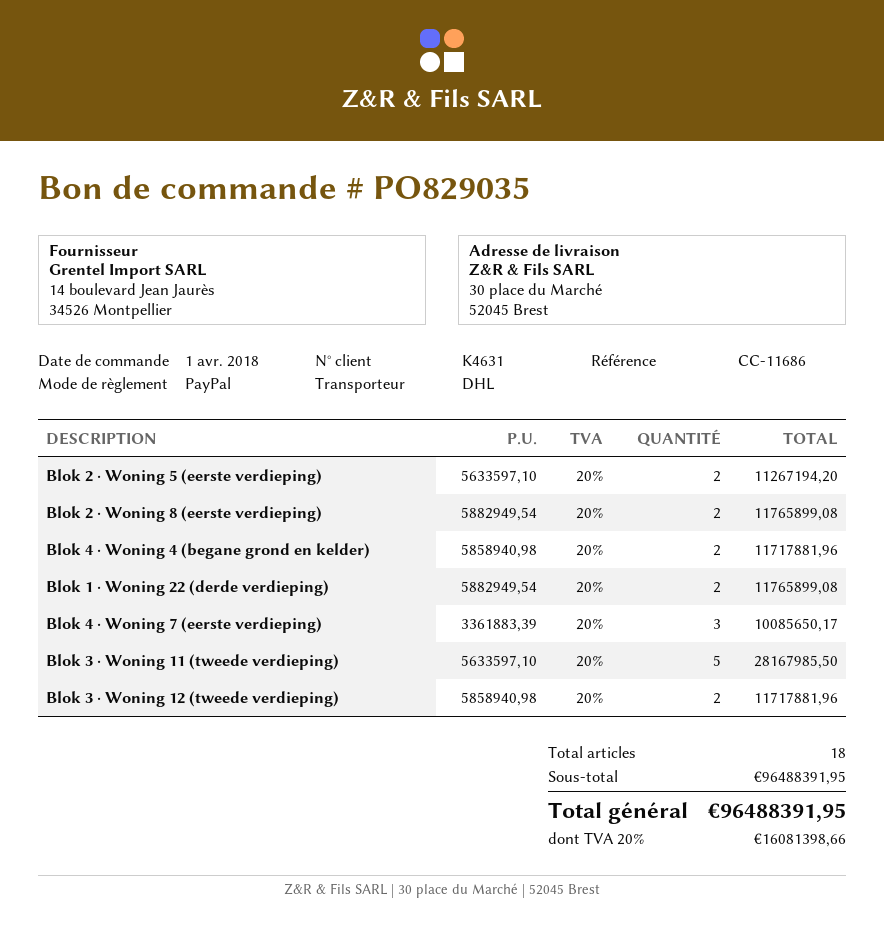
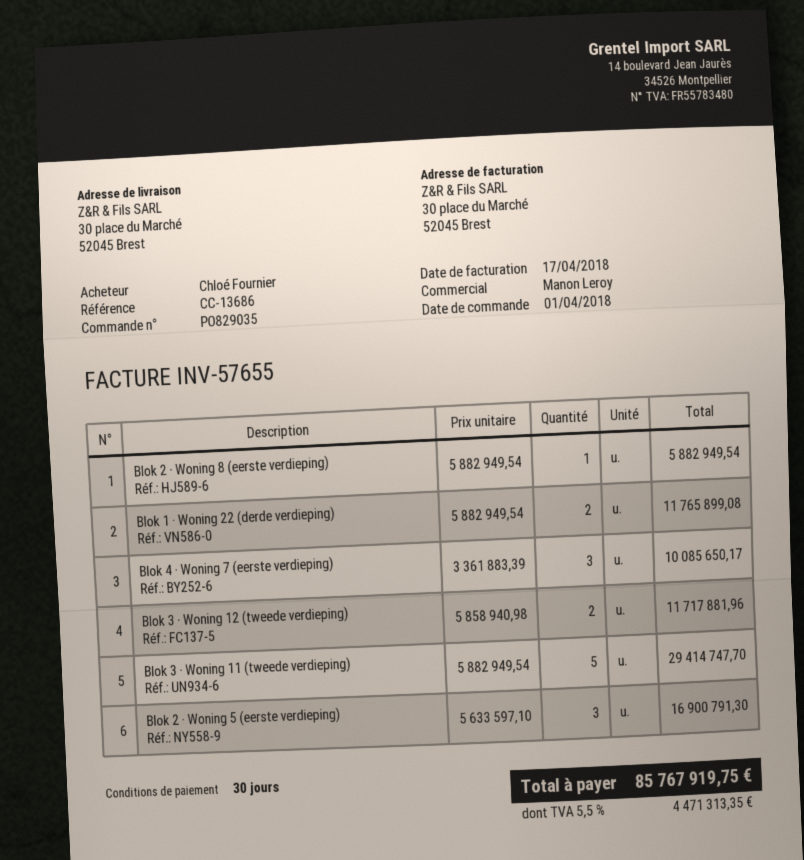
reference: CC-11686 -> CC-13686
Blok 2 · Woning 5 (eerste verdieping): 2 x 5633597.10 = 11267194.20 -> 3 x 5633597.10 = 16900791.30
Blok 2 · Woning 8 (eerste verdieping): 2 x 5882949.54 = 11765899.08 -> 1 x 5882949.54 = 5882949.54
Blok 4 · Woning 4 (begane grond en kelder): 2 x 5858940.98 = 11717881.96 -> none
Blok 3 · Woning 11 (tweede verdieping): 5 x 5633597.10 = 28167985.50 -> 5 x 5882949.54 = 29414747.70
tax: 20% = 16081398.66 -> 5.5% = 4471313.35
total: 96488391.95 -> 85767919.75

